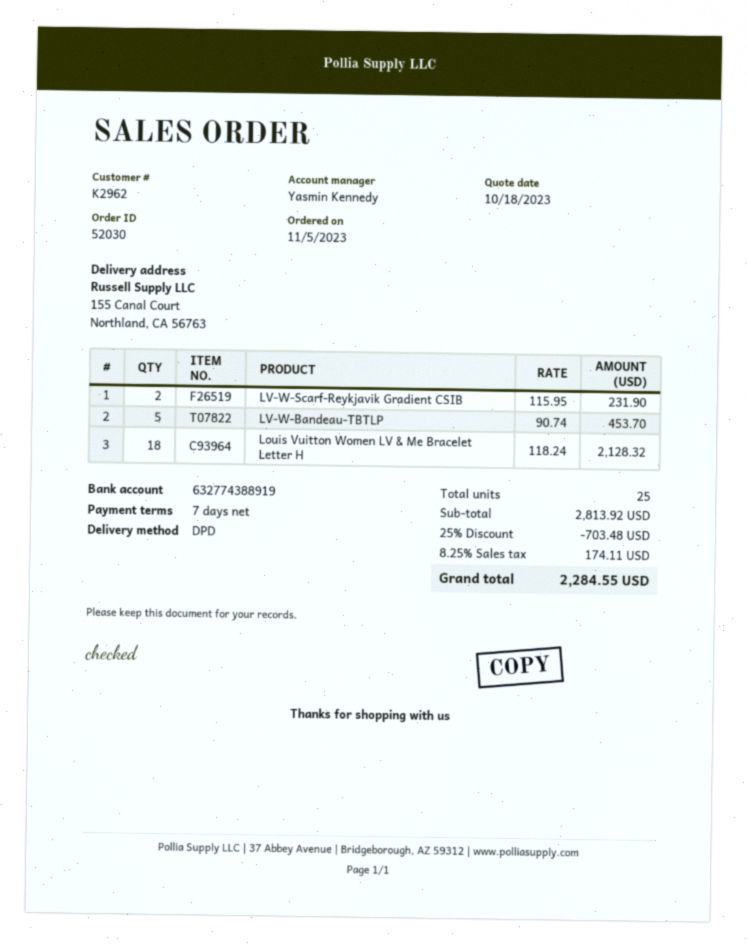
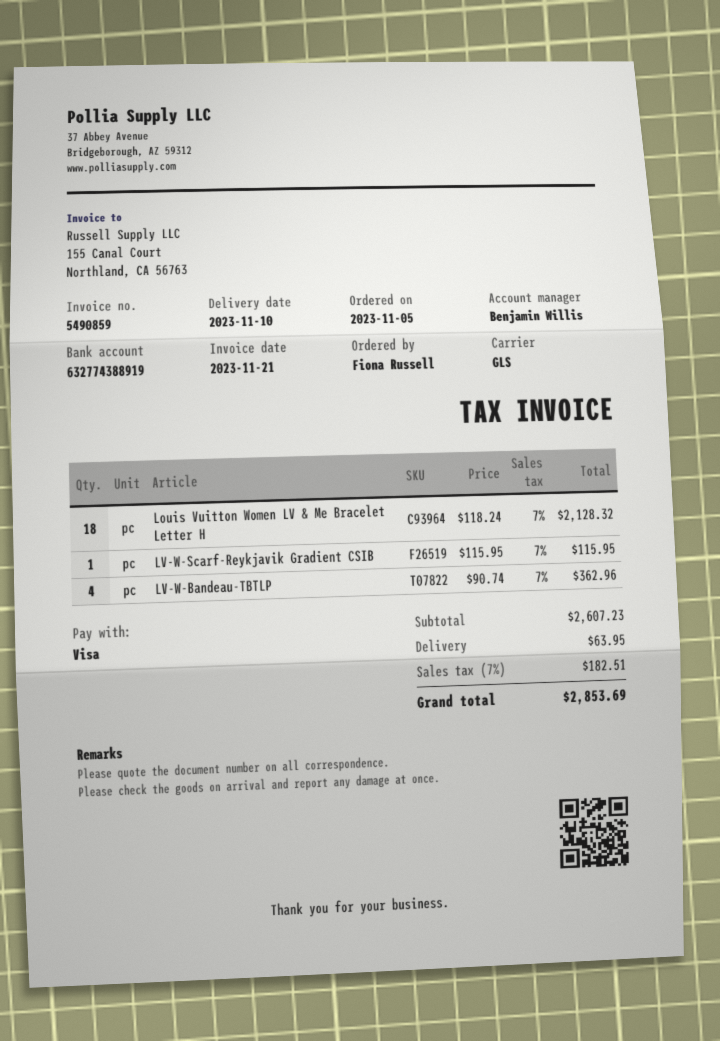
sales rep: Yasmin Kennedy -> Benjamin Willis
shipping method: DPD -> GLS
LV-W-Scarf-Reykjavik Gradient CSIB: 2 x 115.95 = 231.90 -> 1 x 115.95 = 115.95
LV-W-Bandeau-TBTLP: 5 x 90.74 = 453.70 -> 4 x 90.74 = 362.96
subtotal: 2813.92 -> 2607.23
discount: 25% = 703.48 -> none
shipping: none -> 63.95
tax: 8.25% = 174.11 -> 7% = 182.51
total: 2284.55 -> 2853.69

